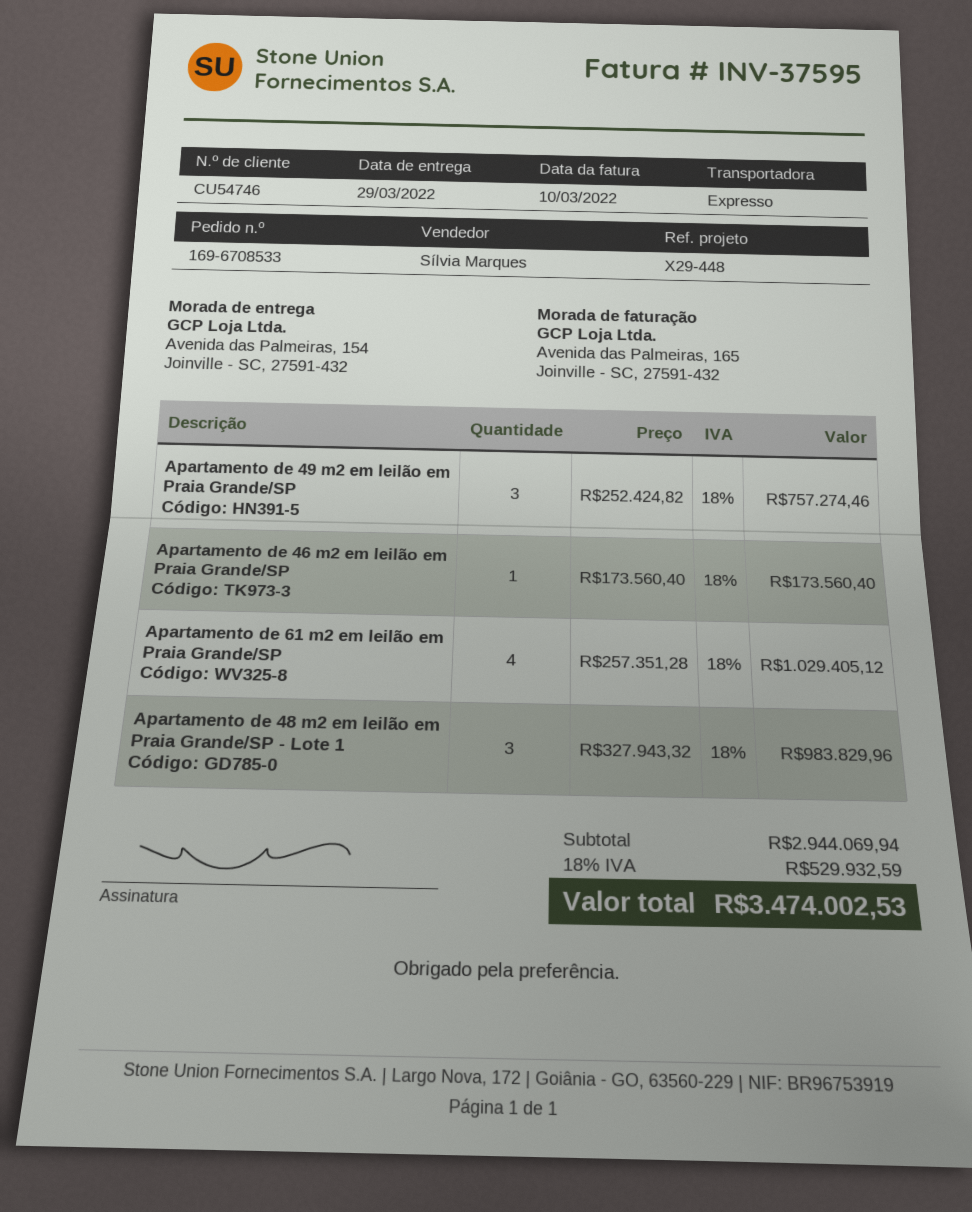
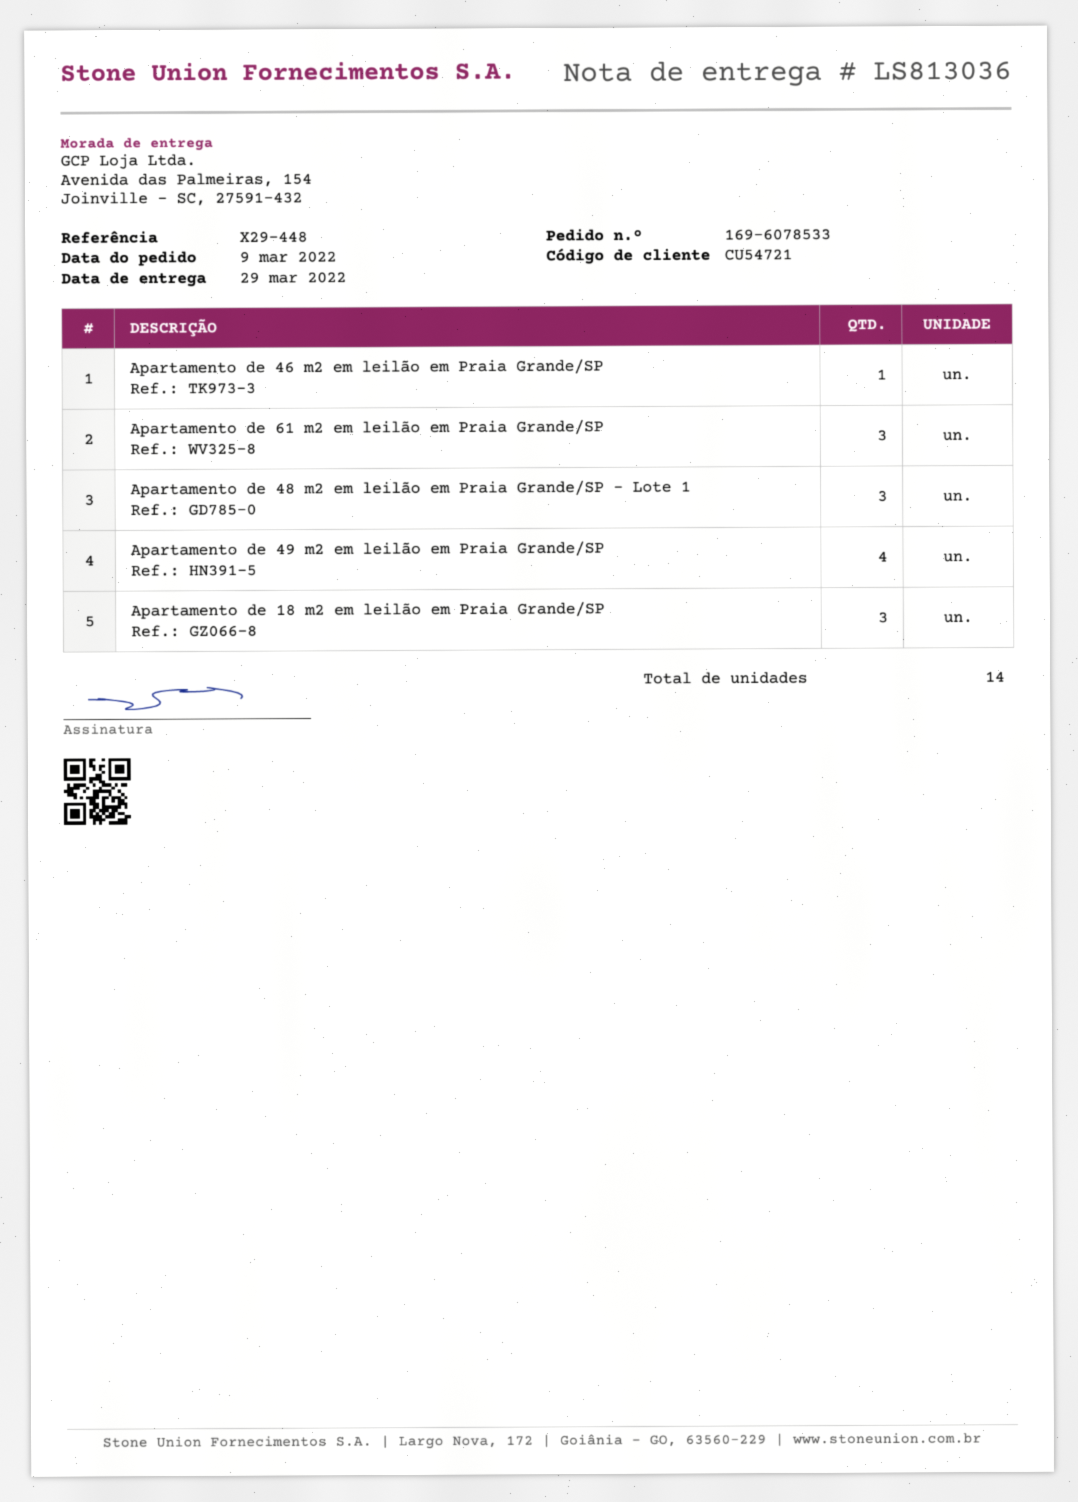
order number: 169-6708533 -> 169-6078533
customer number: CU54746 -> CU54721
Apartamento de 49 m2 em leilão em Praia Grande/SP: 3 -> 4
Apartamento de 61 m2 em leilão em Praia Grande/SP: 4 -> 3
Apartamento de 18 m2 em leilão em Praia Grande/SP: none -> 3

